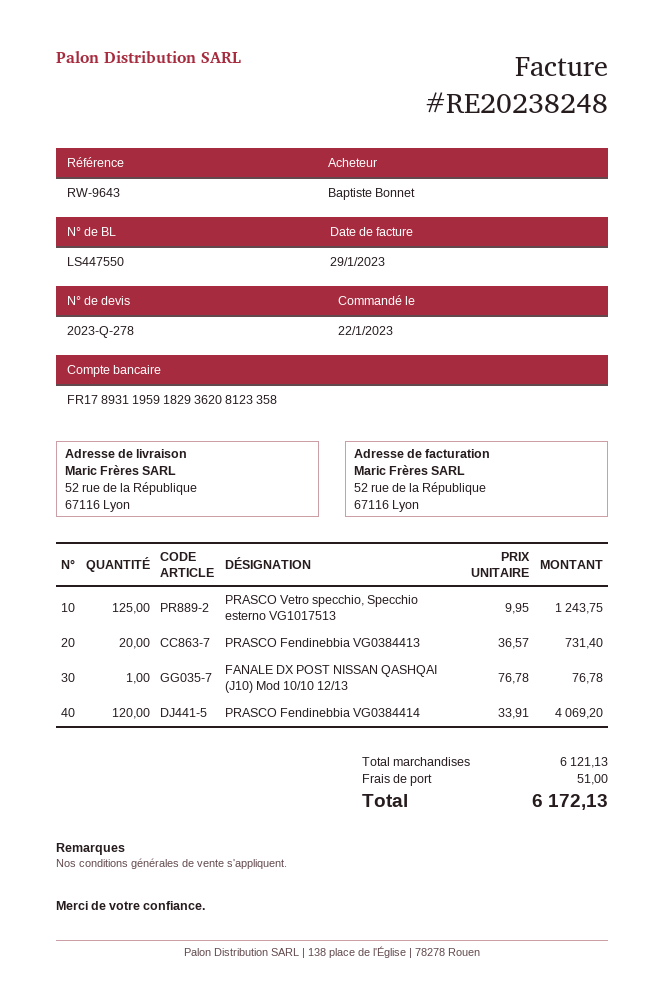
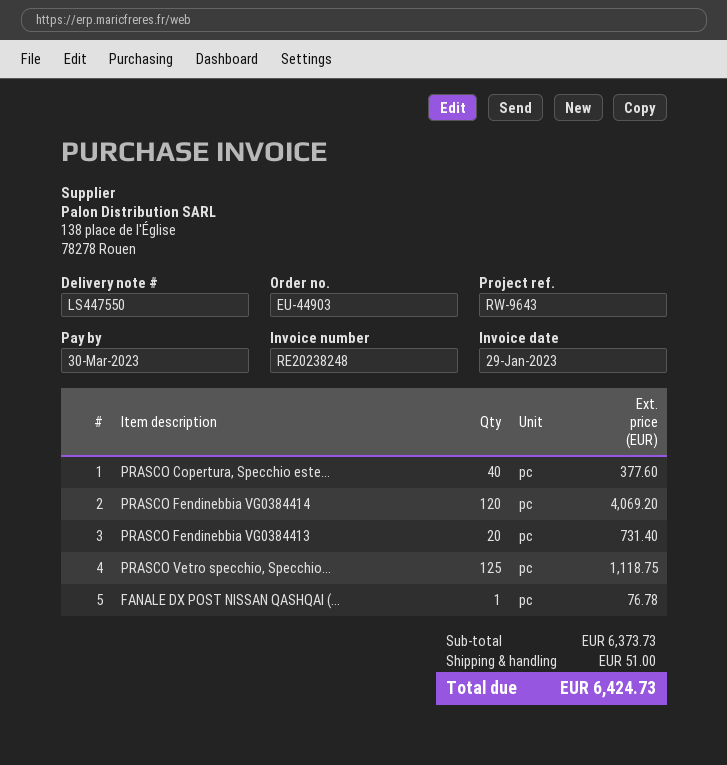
PRASCO Vetro specchio, Specchio esterno VG1017513: 125 for 1243.75 -> 125 for 1118.75
PRASCO Copertura, Specchio este...: none -> 40 for 377.60
subtotal: 6121.13 -> 6373.73
total: 6172.13 -> 6424.73

